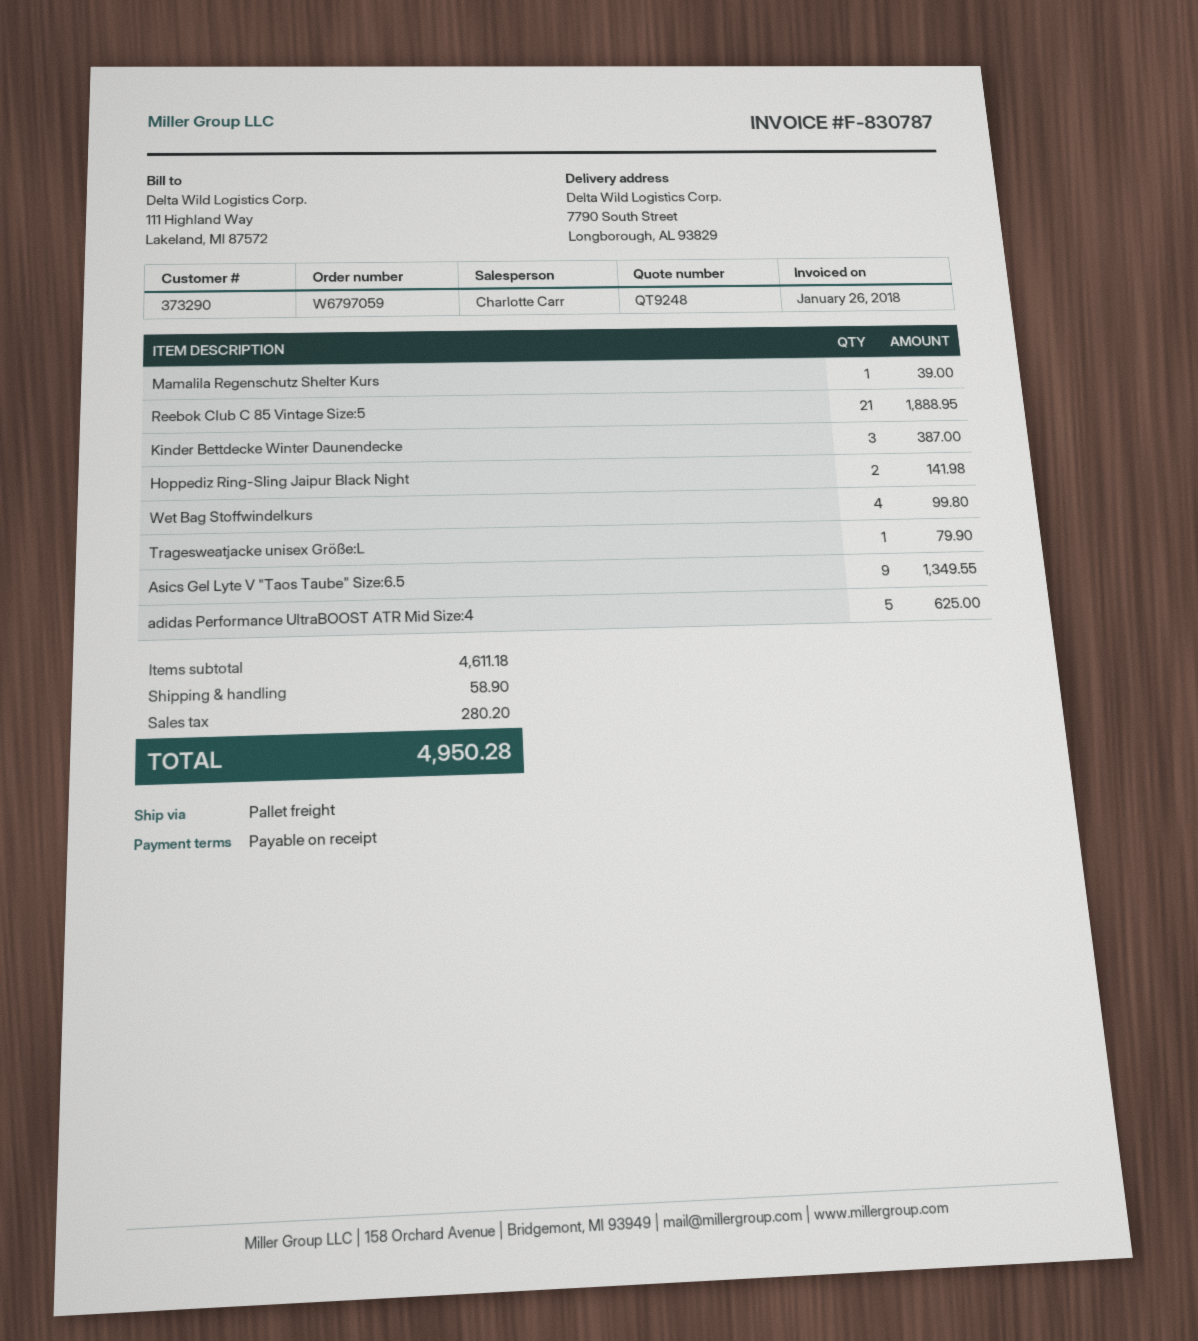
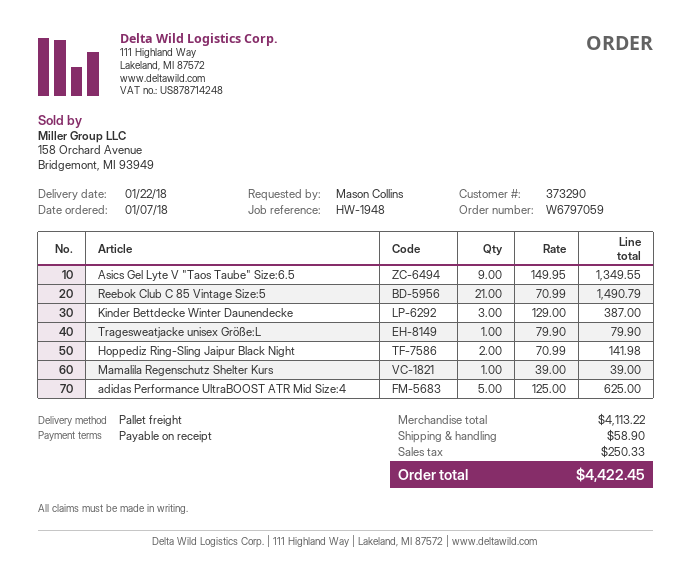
Reebok Club C 85 Vintage Size:5: 21 for 1888.95 -> 21 for 1490.79
Wet Bag Stoffwindelkurs: 4 for 99.80 -> none
subtotal: 4611.18 -> 4113.22
tax: 280.20 -> 250.33
total: 4950.28 -> 4422.45

